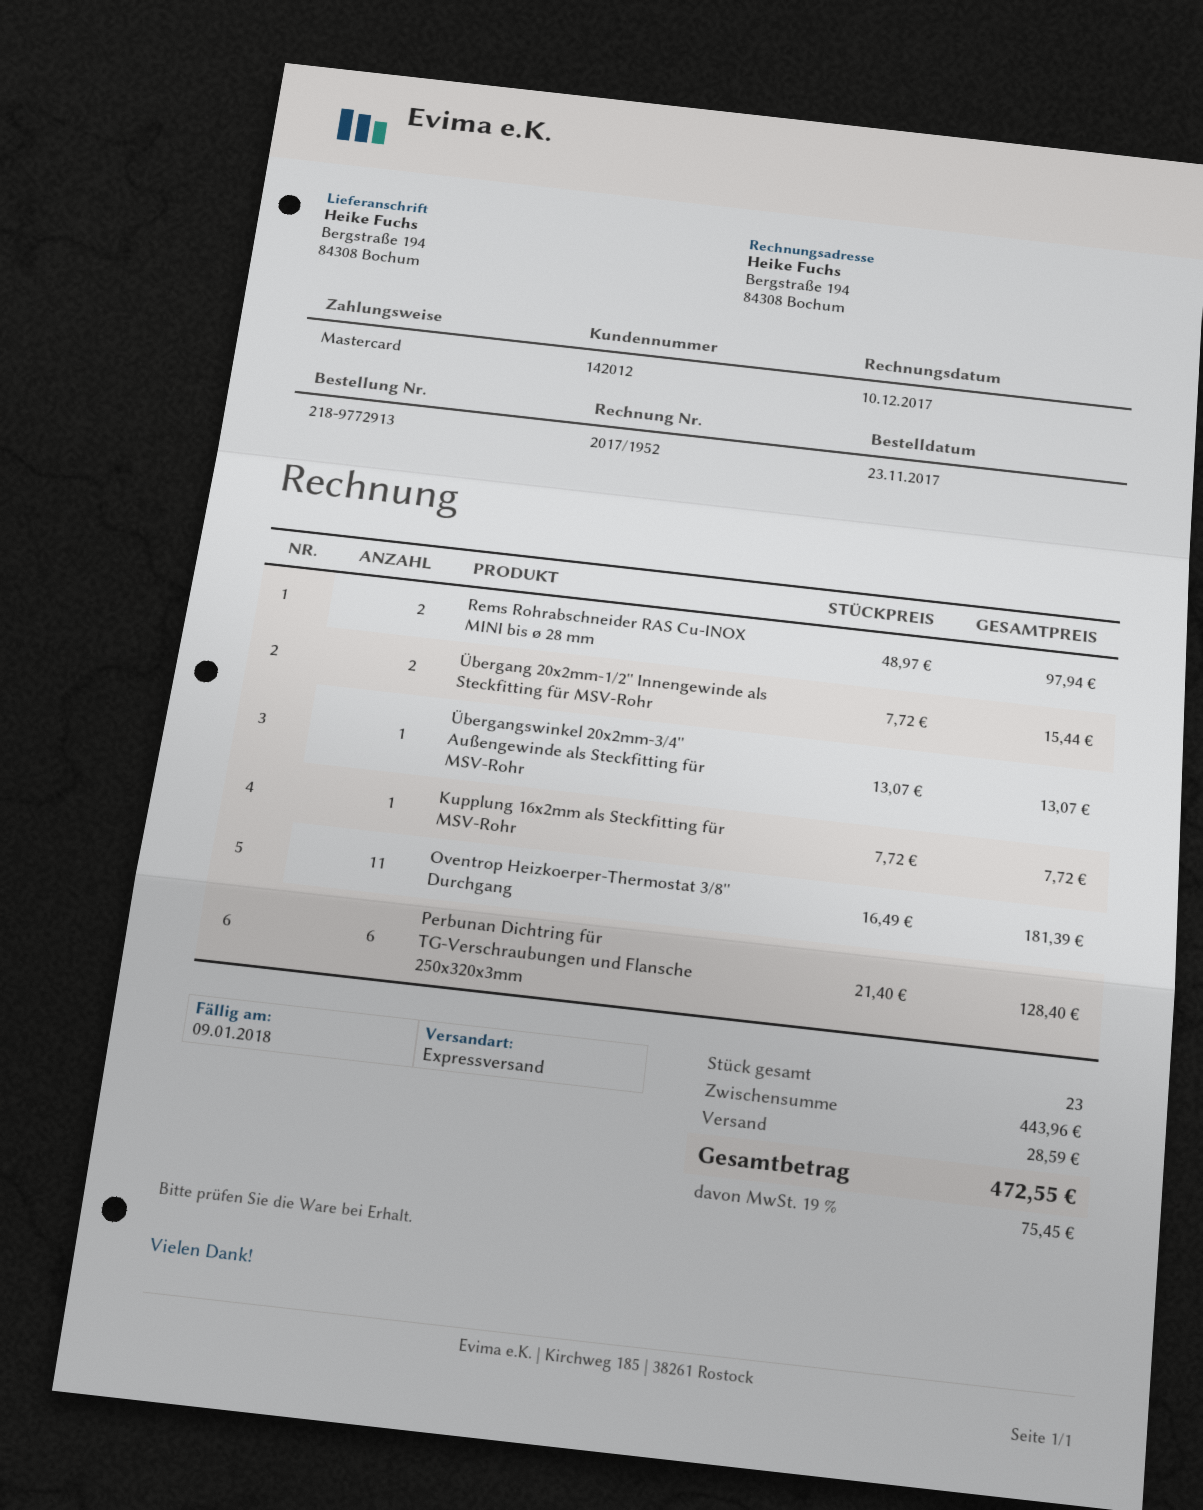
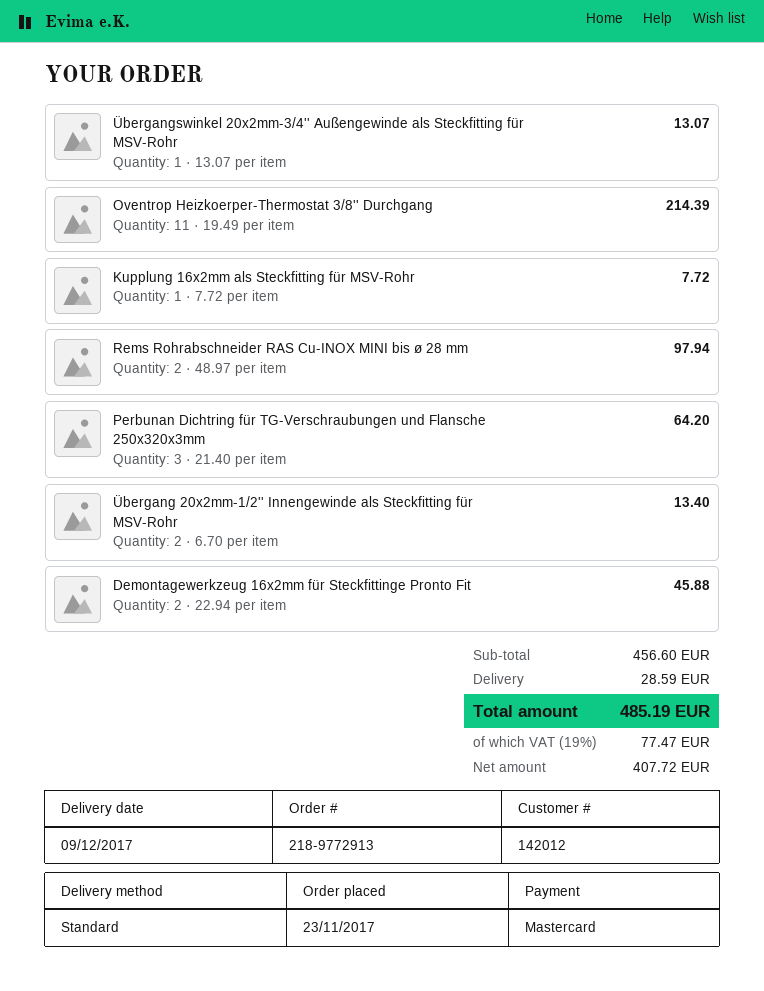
shipping method: express -> standard
Übergang 20x2mm-1/2'' Innengewinde als Steckfitting für MSV-Rohr: 2 x 7.72 = 15.44 -> 2 x 6.70 = 13.40
Oventrop Heizkoerper-Thermostat 3/8'' Durchgang: 11 x 16.49 = 181.39 -> 11 x 19.49 = 214.39
Perbunan Dichtring für TG-Verschraubungen und Flansche 250x320x3mm: 6 x 21.40 = 128.40 -> 3 x 21.40 = 64.20
Demontagewerkzeug 16x2mm für Steckfittinge Pronto Fit: none -> 2 x 22.94 = 45.88
subtotal: 443.96 -> 456.60
tax: 19% = 75.45 -> 19% = 77.47
total: 472.55 -> 485.19

